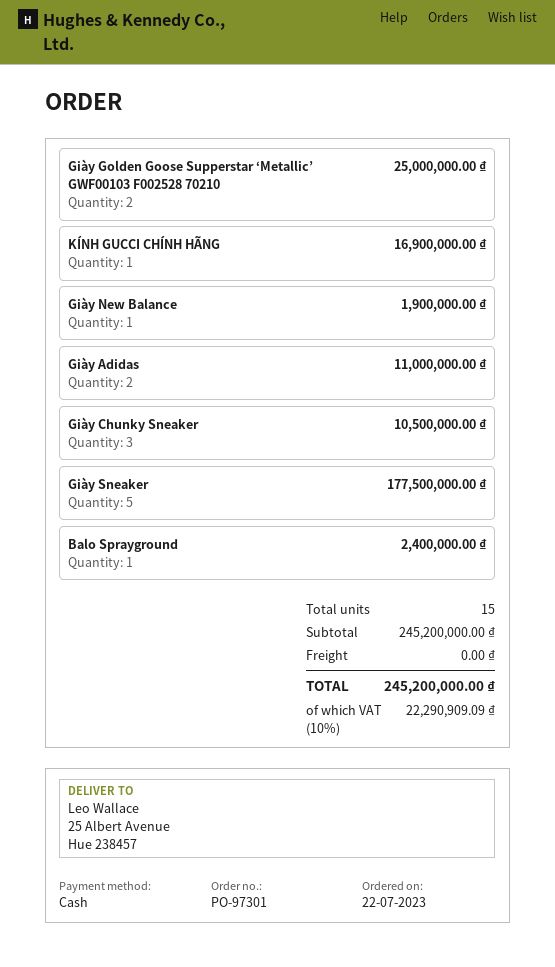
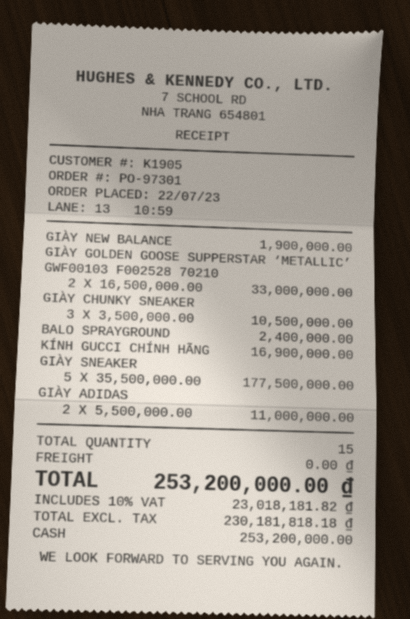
Giày Golden Goose Supperstar ‘Metallic’ GWF00103 F002528 70210: 2 for 25000000.00 -> 2 for 33000000.00
tax: 10% = 22290909.09 -> 10% = 23018181.82
total: 245200000.00 -> 253200000.00

